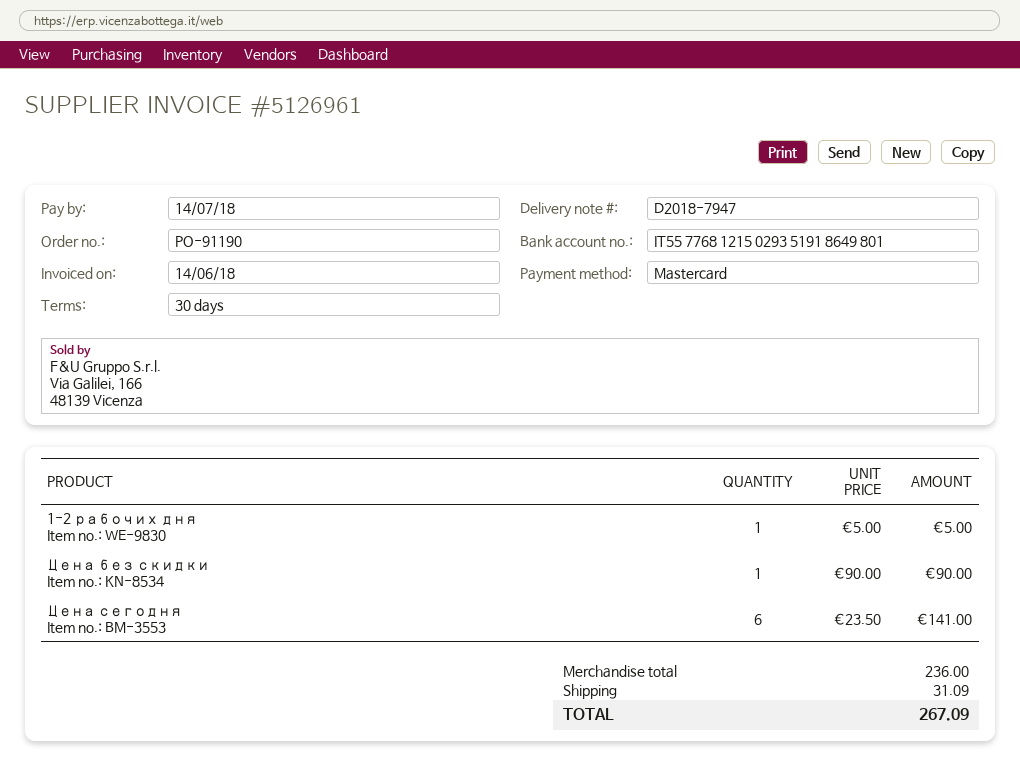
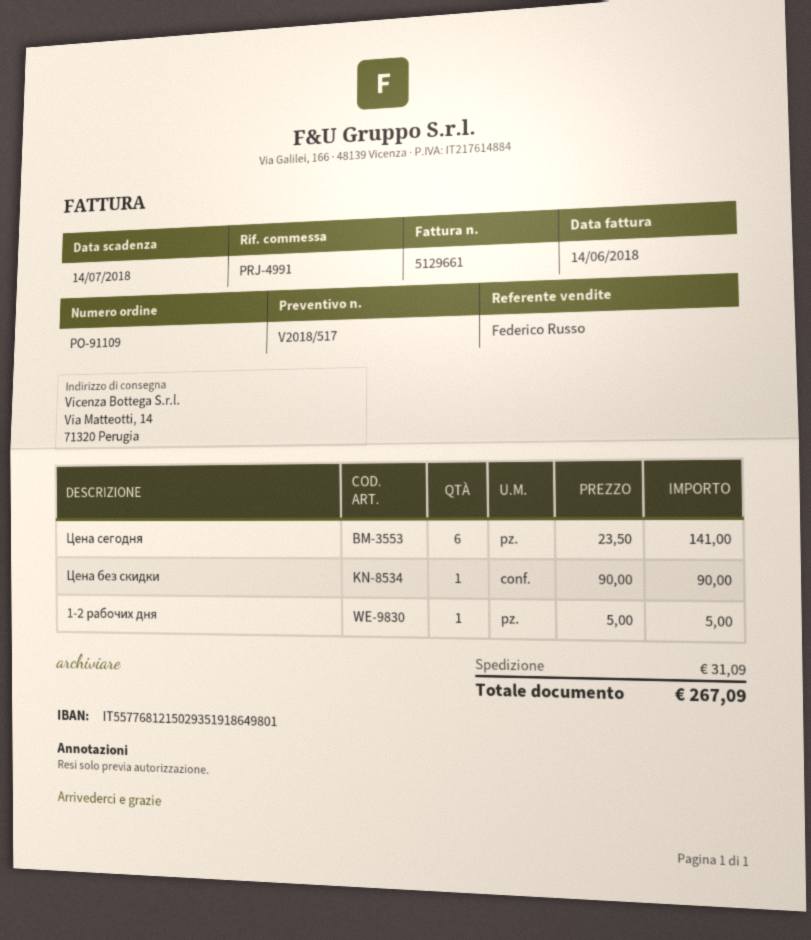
order number: PO-91190 -> PO-91109
invoice number: 5126961 -> 5129661

